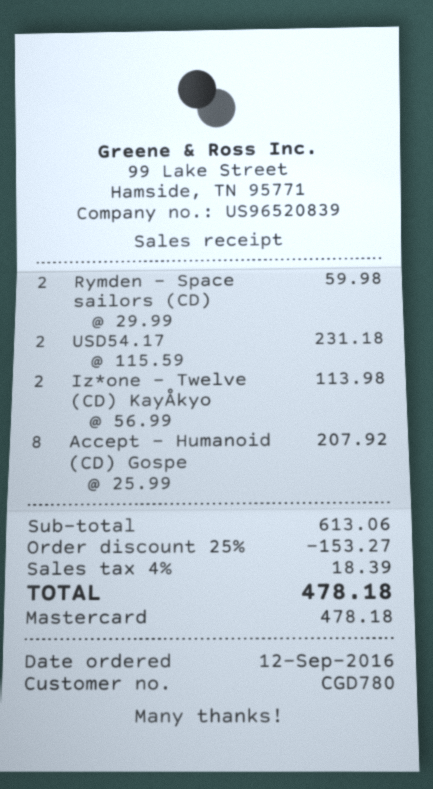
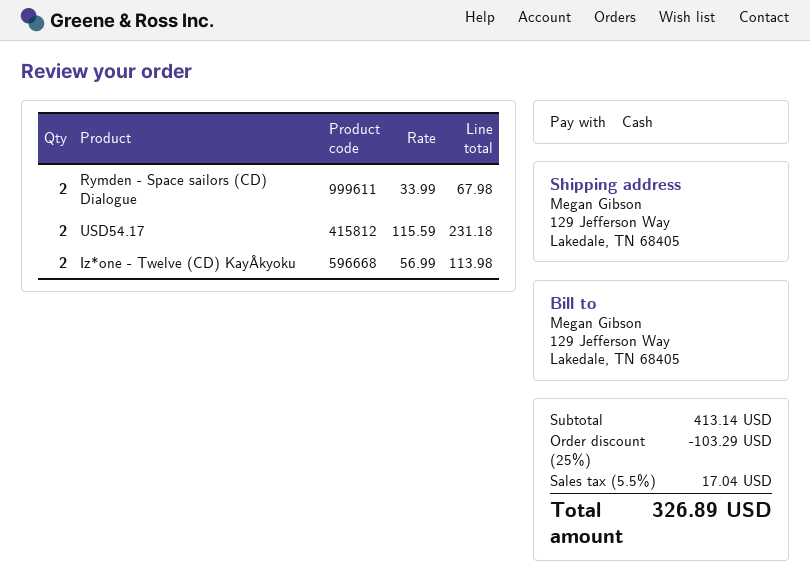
payment method: Mastercard -> cash
Rymden - Space sailors (CD): 2 x 29.99 = 59.98 -> 2 x 33.99 = 67.98
Accept - Humanoid (CD) Gospe: 8 x 25.99 = 207.92 -> none
subtotal: 613.06 -> 413.14
discount: 25% = 153.27 -> 25% = 103.29
tax: 4% = 18.39 -> 5.5% = 17.04
total: 478.18 -> 326.89

